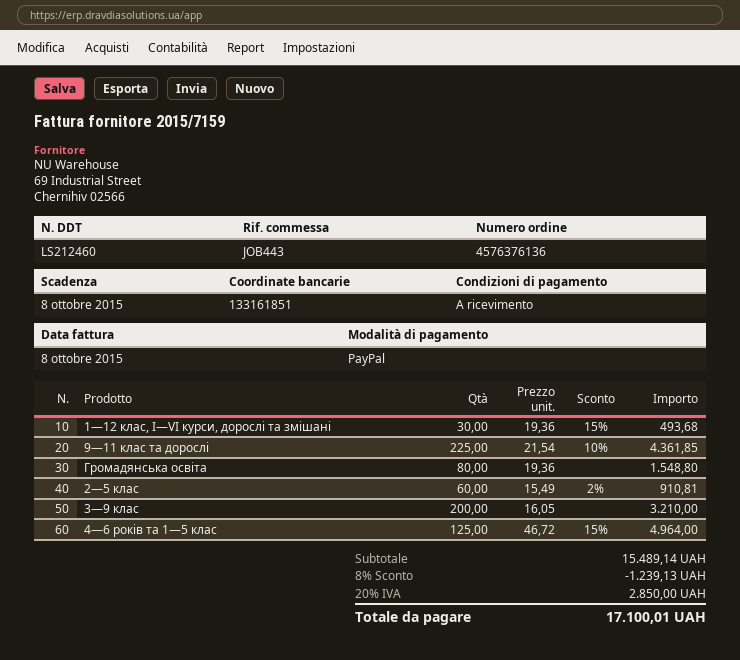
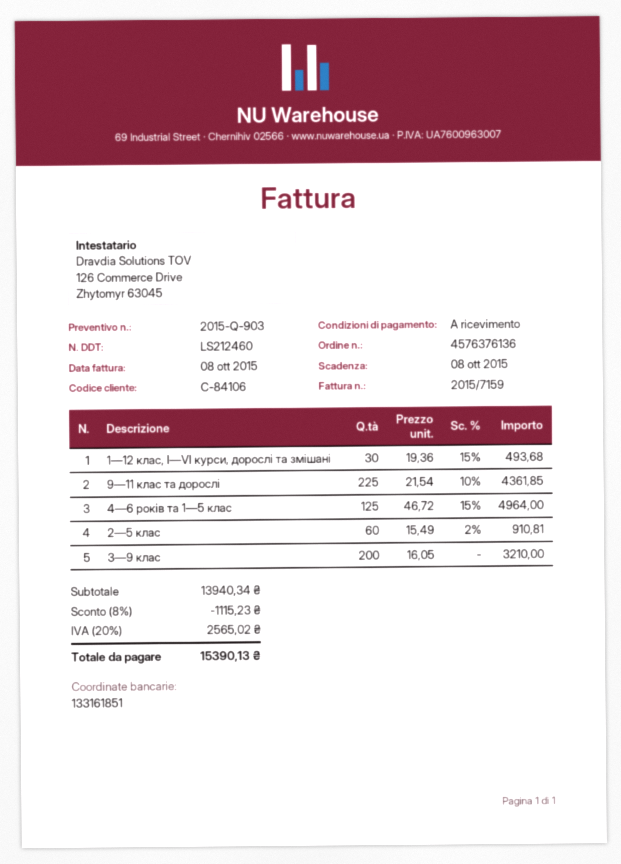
Громадянська освіта: 80 x 19.36 = 1548.80 -> none
subtotal: 15489.14 -> 13940.34
discount: 8% = 1239.13 -> 8% = 1115.23
tax: 20% = 2850.00 -> 20% = 2565.02
total: 17100.01 -> 15390.13

